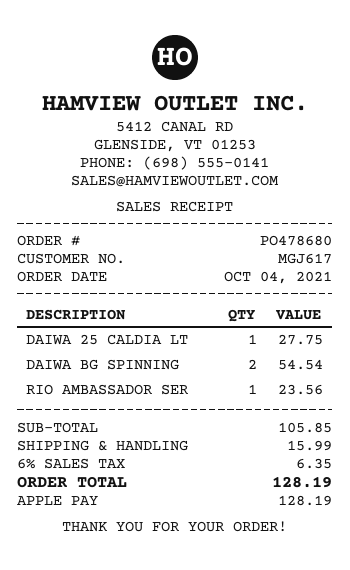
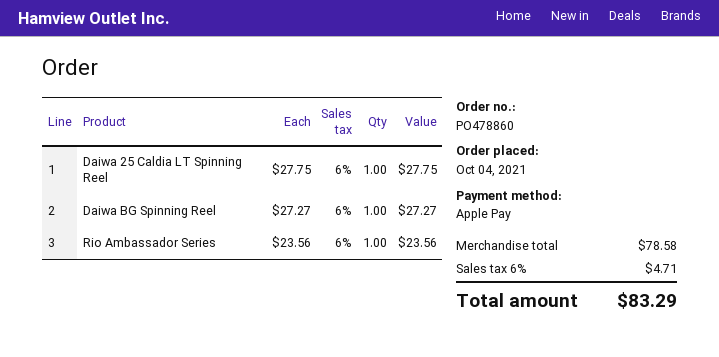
order number: PO478680 -> PO478860
DAIWA BG SPINNING: 2 for 54.54 -> 1 for 27.27
subtotal: 105.85 -> 78.58
shipping: 15.99 -> none
tax: 6% = 6.35 -> 6% = 4.71
total: 128.19 -> 83.29

